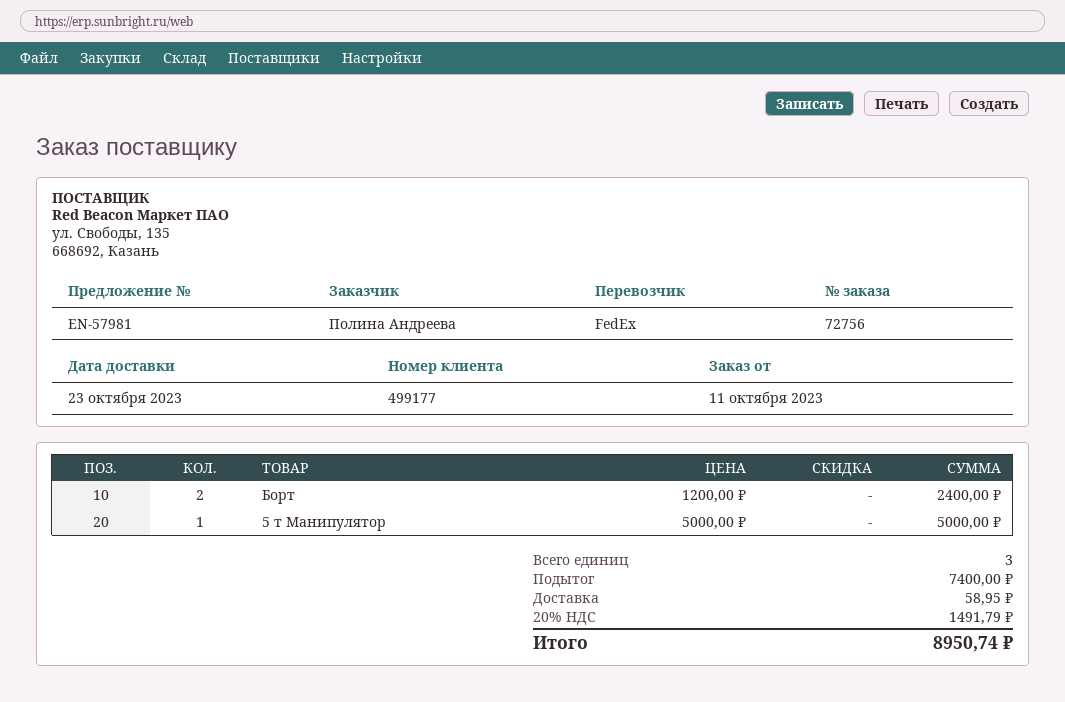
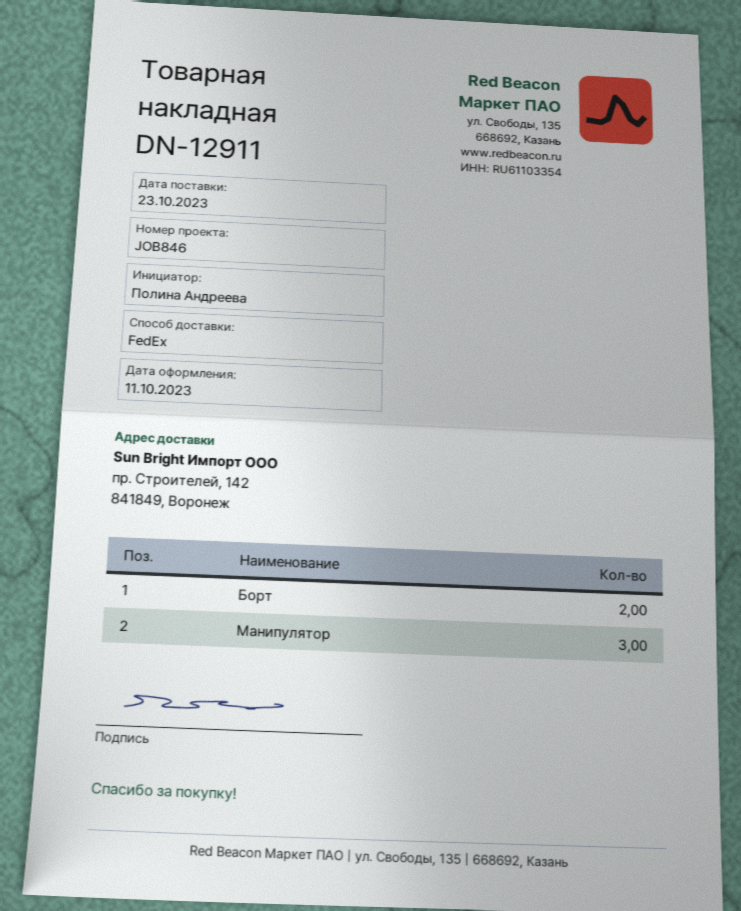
5 т Манипулятор: 1 -> none
Манипулятор: none -> 3

